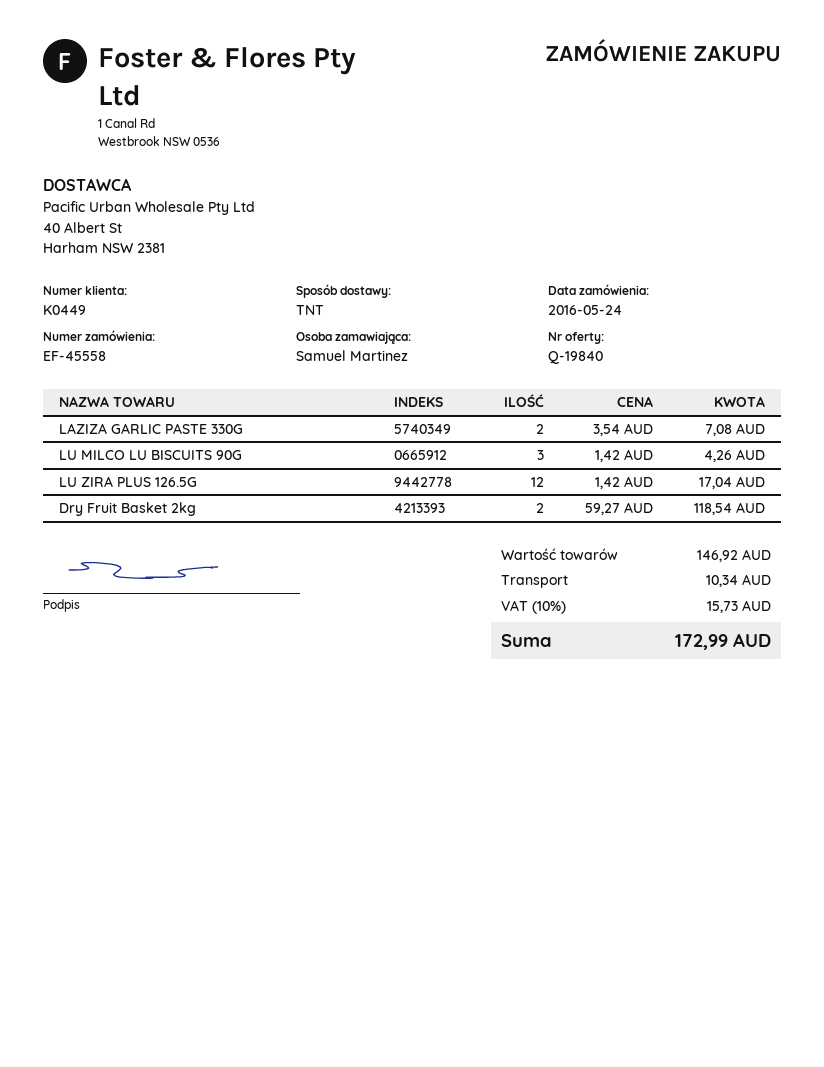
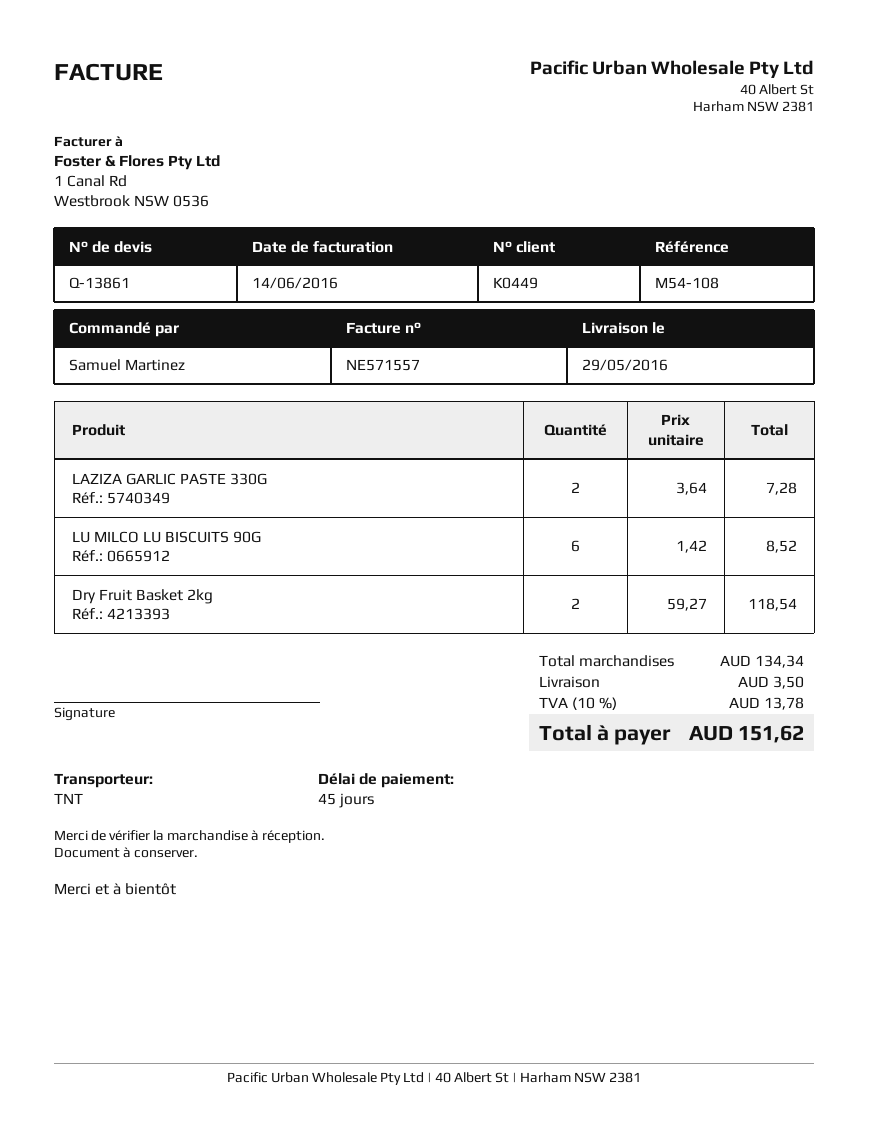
quote number: Q-19840 -> Q-13861
LAZIZA GARLIC PASTE 330G: 2 x 3.54 = 7.08 -> 2 x 3.64 = 7.28
LU MILCO LU BISCUITS 90G: 3 x 1.42 = 4.26 -> 6 x 1.42 = 8.52
LU ZIRA PLUS 126.5G: 12 x 1.42 = 17.04 -> none
subtotal: 146.92 -> 134.34
shipping: 10.34 -> 3.50
tax: 10% = 15.73 -> 10% = 13.78
total: 172.99 -> 151.62

